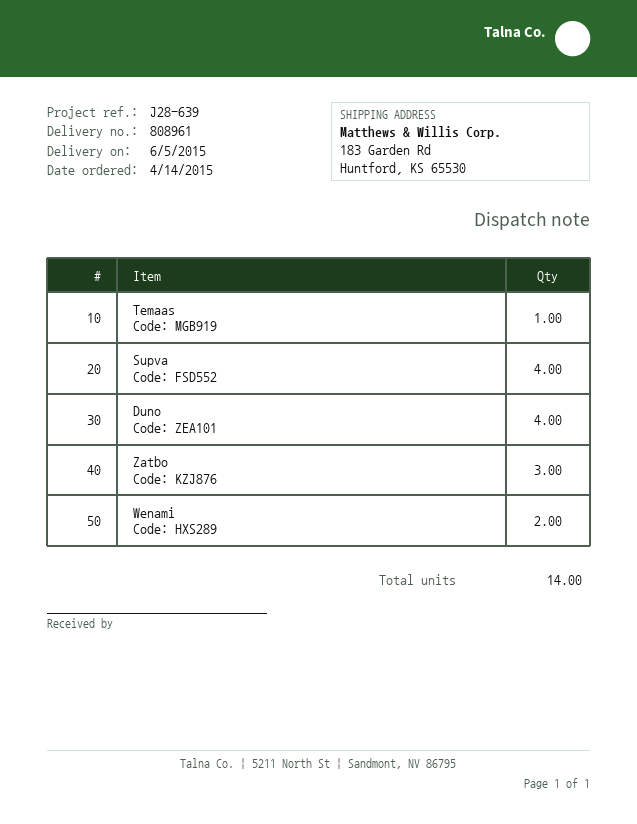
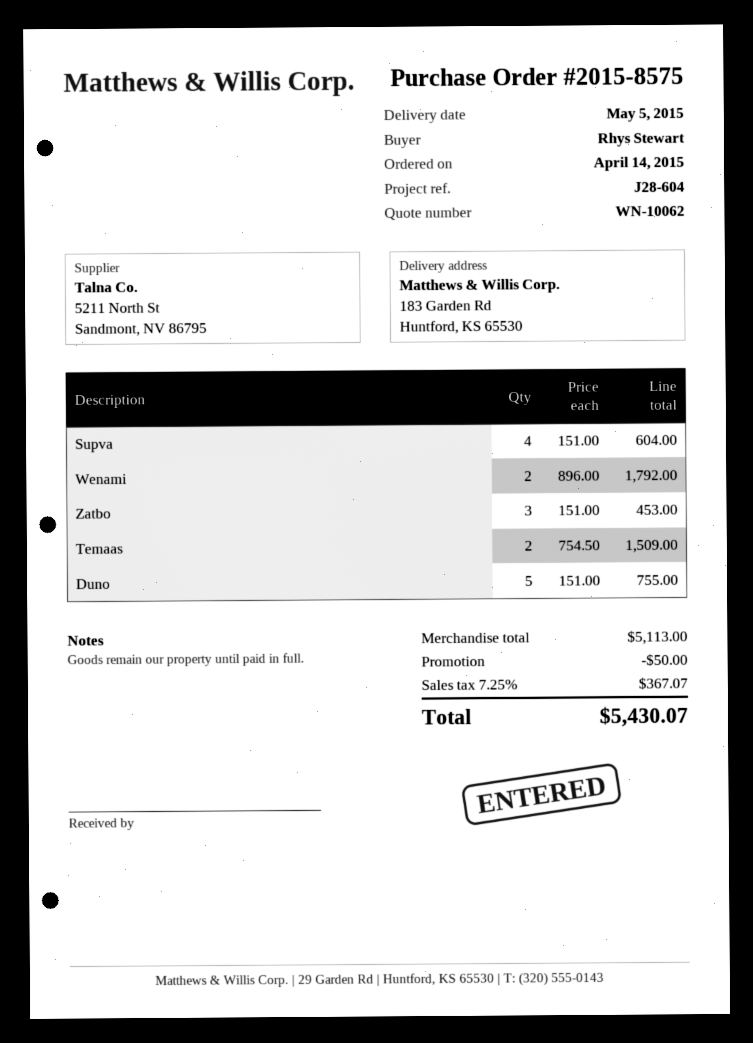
delivery date: 2015-06-05 -> 2015-05-05
reference: J28-639 -> J28-604
Temaas: 1 -> 2
Duno: 4 -> 5

